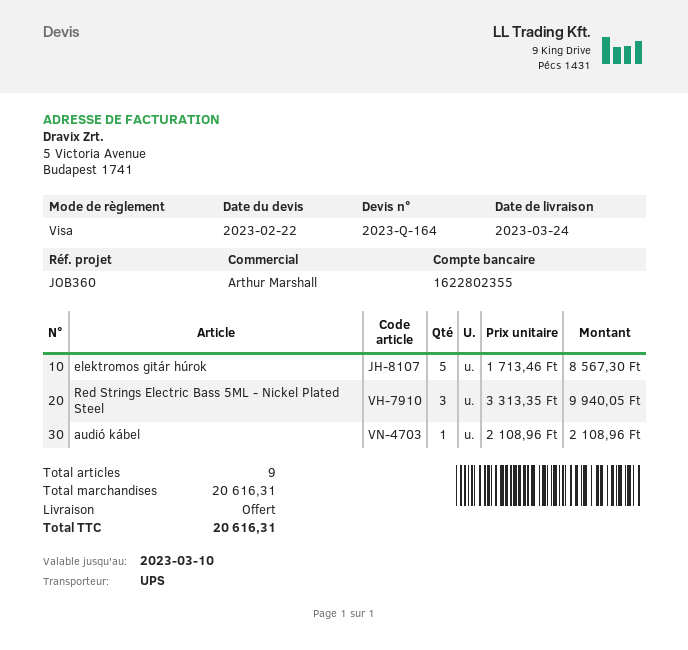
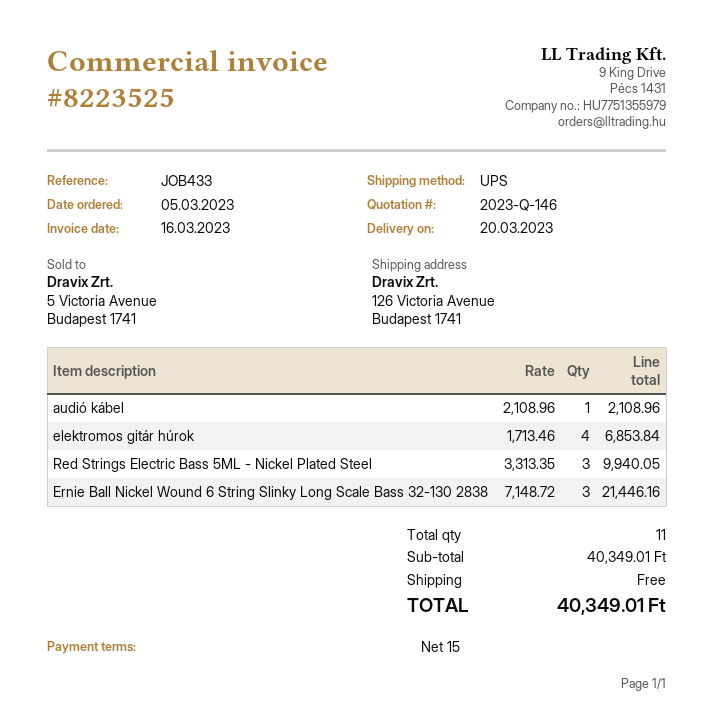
quote number: 2023-Q-164 -> 2023-Q-146
delivery date: 2023-03-24 -> 2023-03-20
reference: JOB360 -> JOB433
elektromos gitár húrok: 5 x 1713.46 = 8567.30 -> 4 x 1713.46 = 6853.84
Ernie Ball Nickel Wound 6 String Slinky Long Scale Bass 32-130 2838: none -> 3 x 7148.72 = 21446.16
total quantity: 9 -> 11
subtotal: 20616.31 -> 40349.01
total: 20616.31 -> 40349.01

